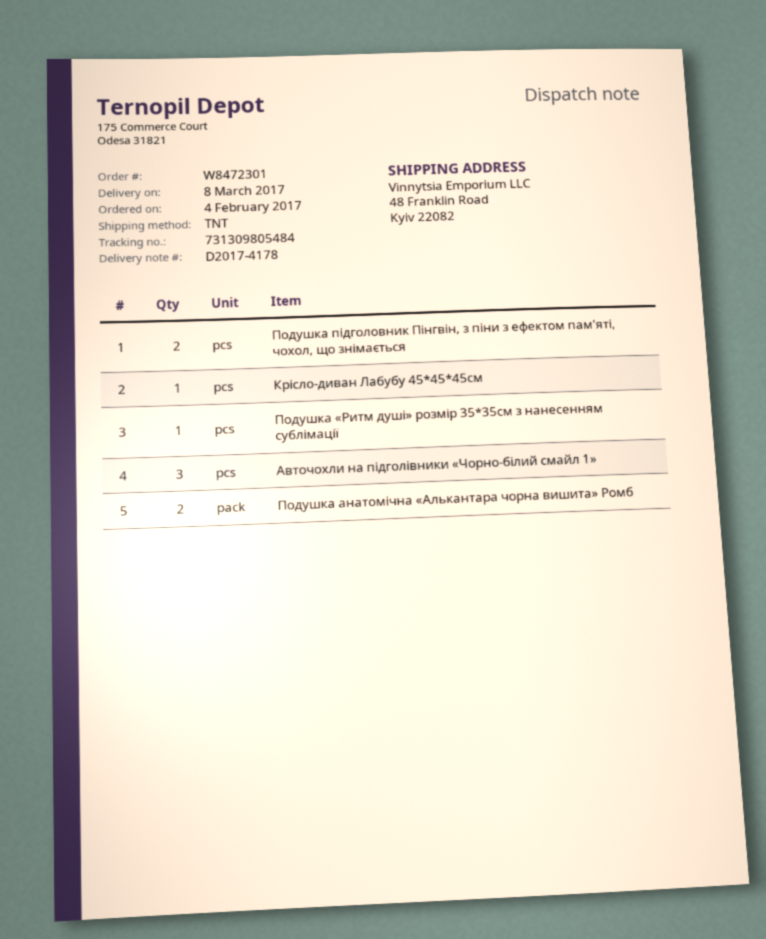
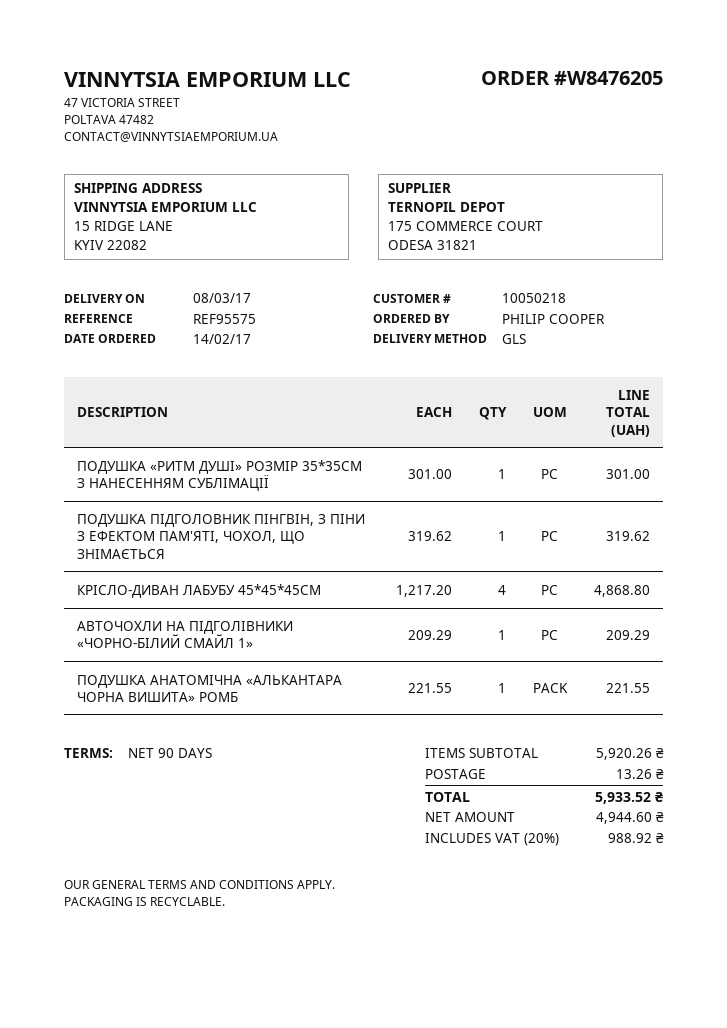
order number: W8472301 -> W8476205
order date: 2017-02-04 -> 2017-02-14
shipping method: TNT -> GLS
ship to: 48 Franklin Road, Kyiv 22082 -> 15 RIDGE LANE, KYIV 22082
Подушка підголовник Пінгвін, з піни з ефектом пам'яті, чохол, що знімається: 2 -> 1
Крісло-диван Лабубу 45*45*45см: 1 -> 4
Авточохли на підголівники «Чорно-білий смайл 1»: 3 -> 1
Подушка анатомічна «Алькантара чорна вишита» Ромб: 2 -> 1

